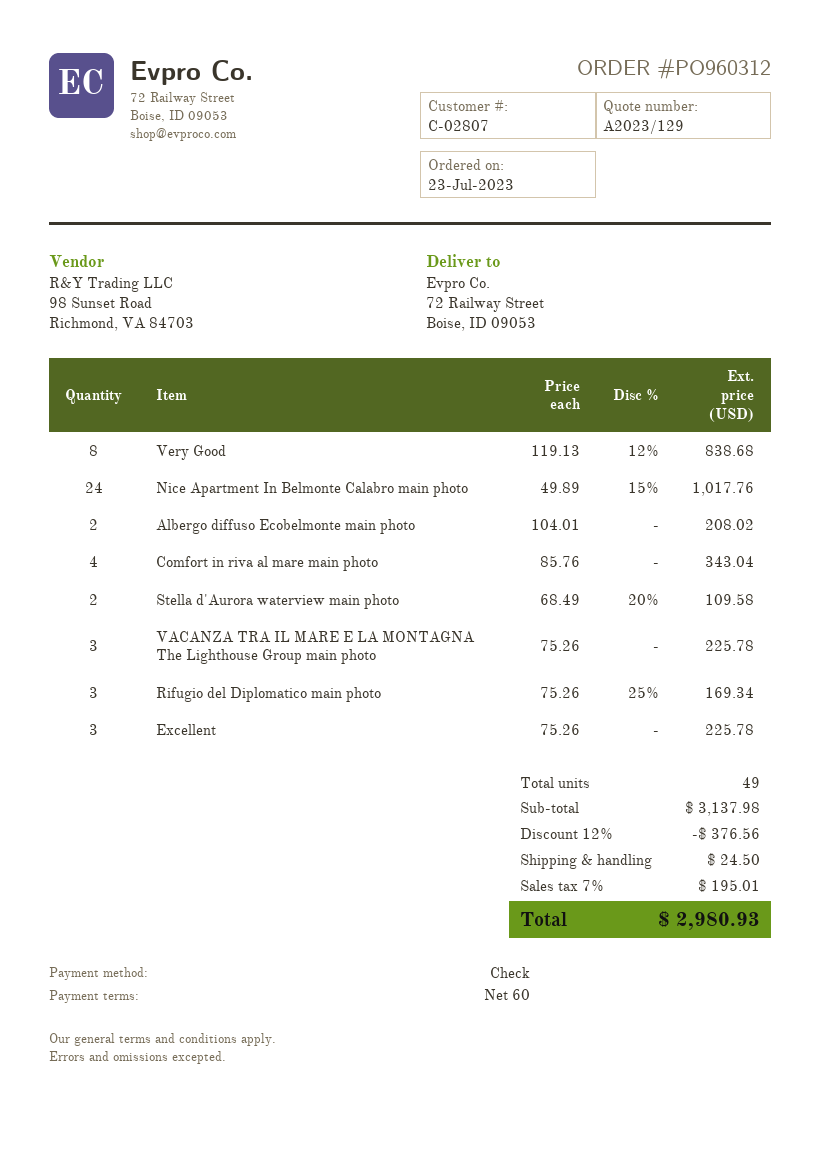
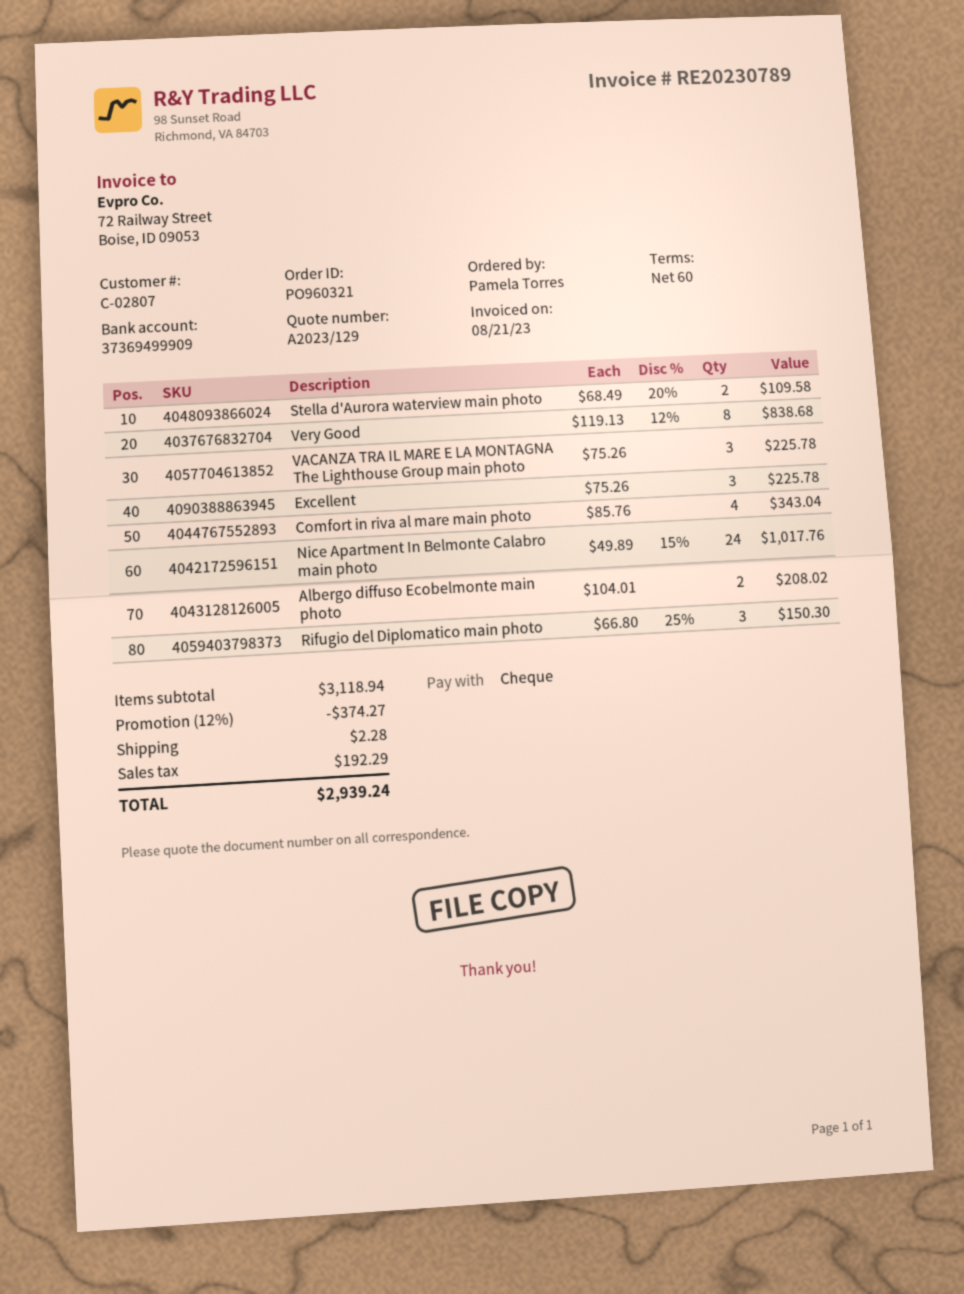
order number: PO960312 -> PO960321
Rifugio del Diplomatico main photo: 3 x 75.26 - 25% = 169.34 -> 3 x 66.80 - 25% = 150.30
subtotal: 3137.98 -> 3118.94
discount: 12% = 376.56 -> 12% = 374.27
shipping: 24.50 -> 2.28
tax: 195.01 -> 192.29
total: 2980.93 -> 2939.24

